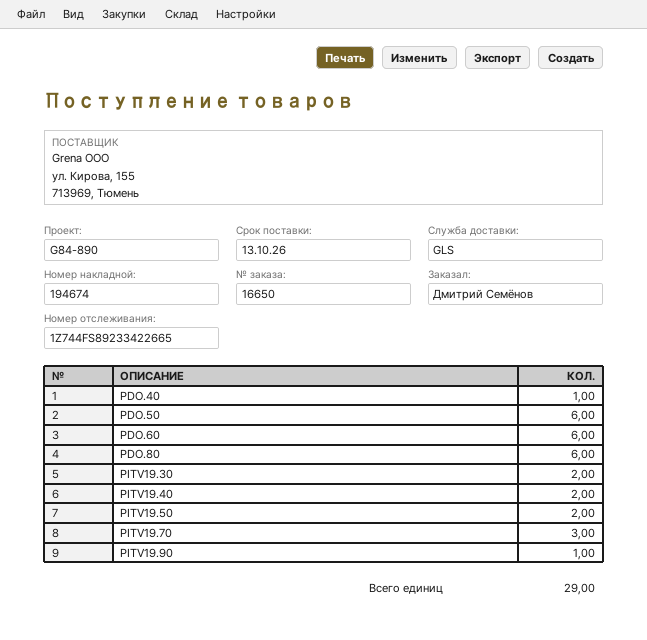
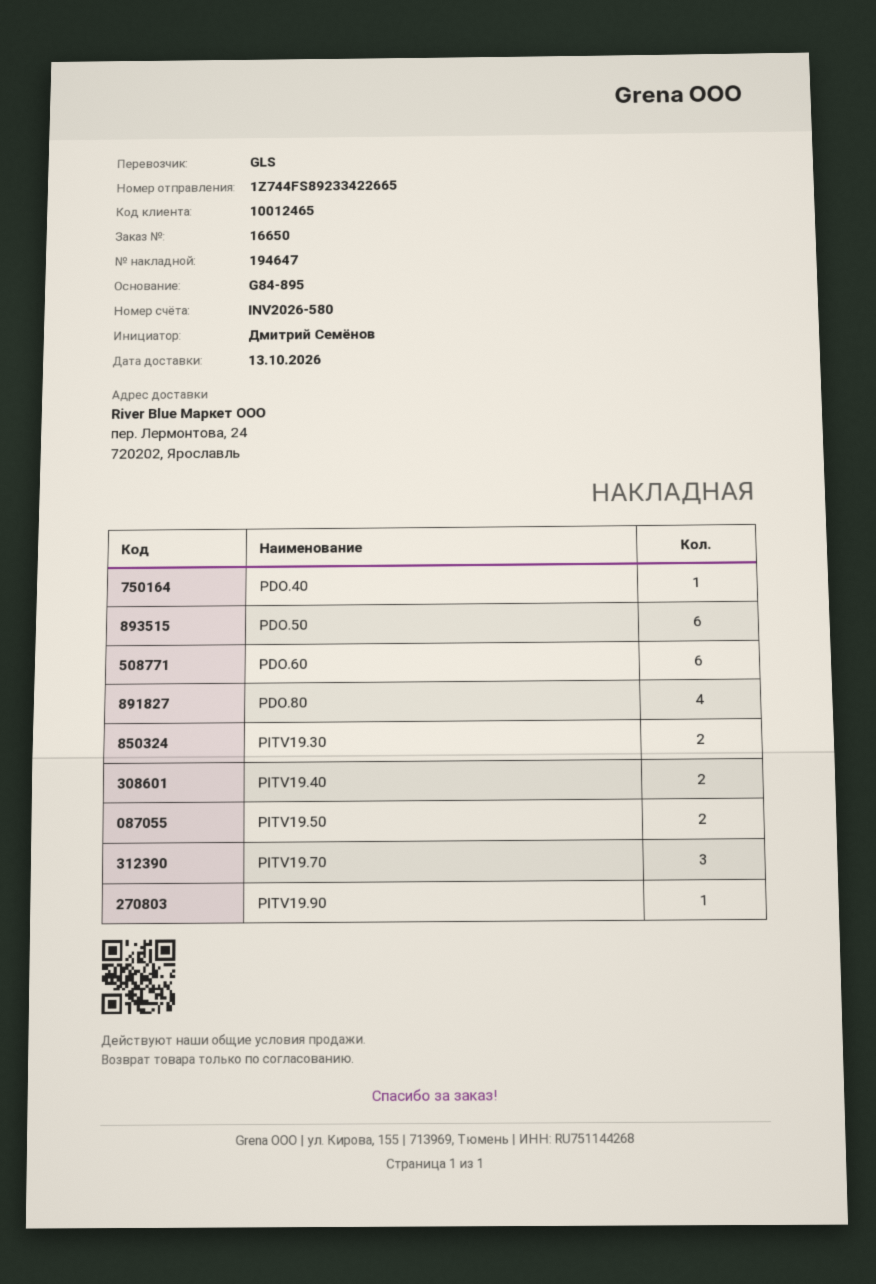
delivery note number: 194674 -> 194647
reference: G84-890 -> G84-895
PDO.80: 6 -> 4

